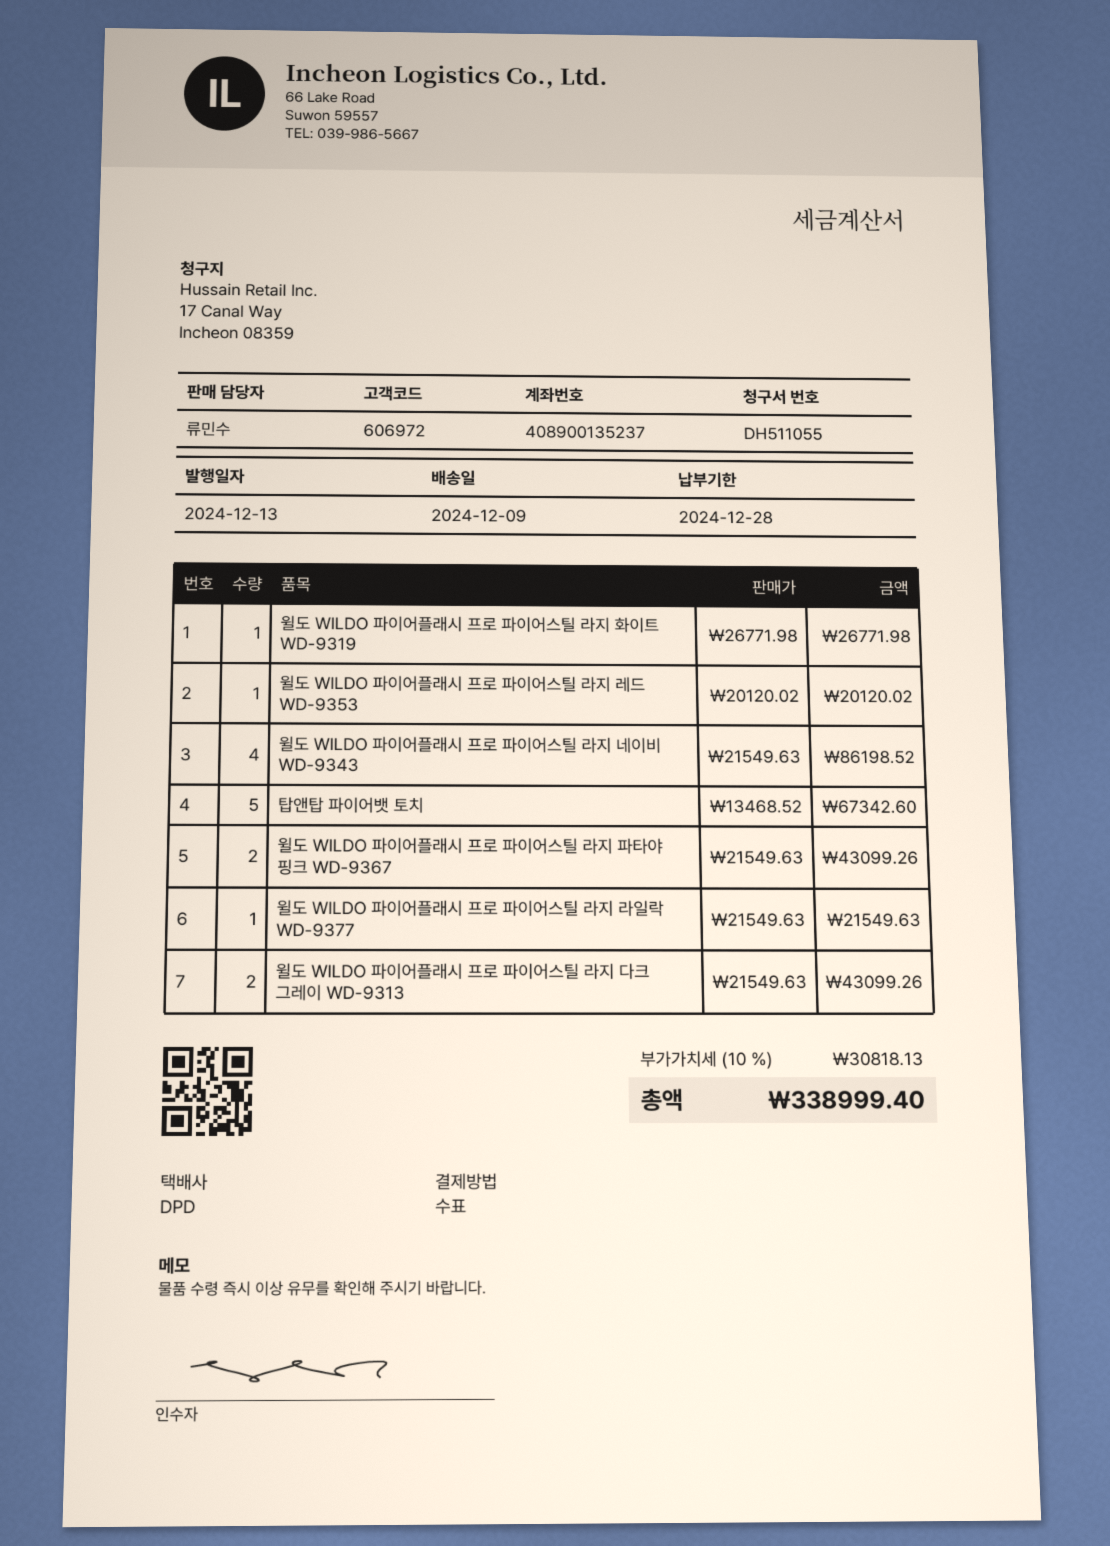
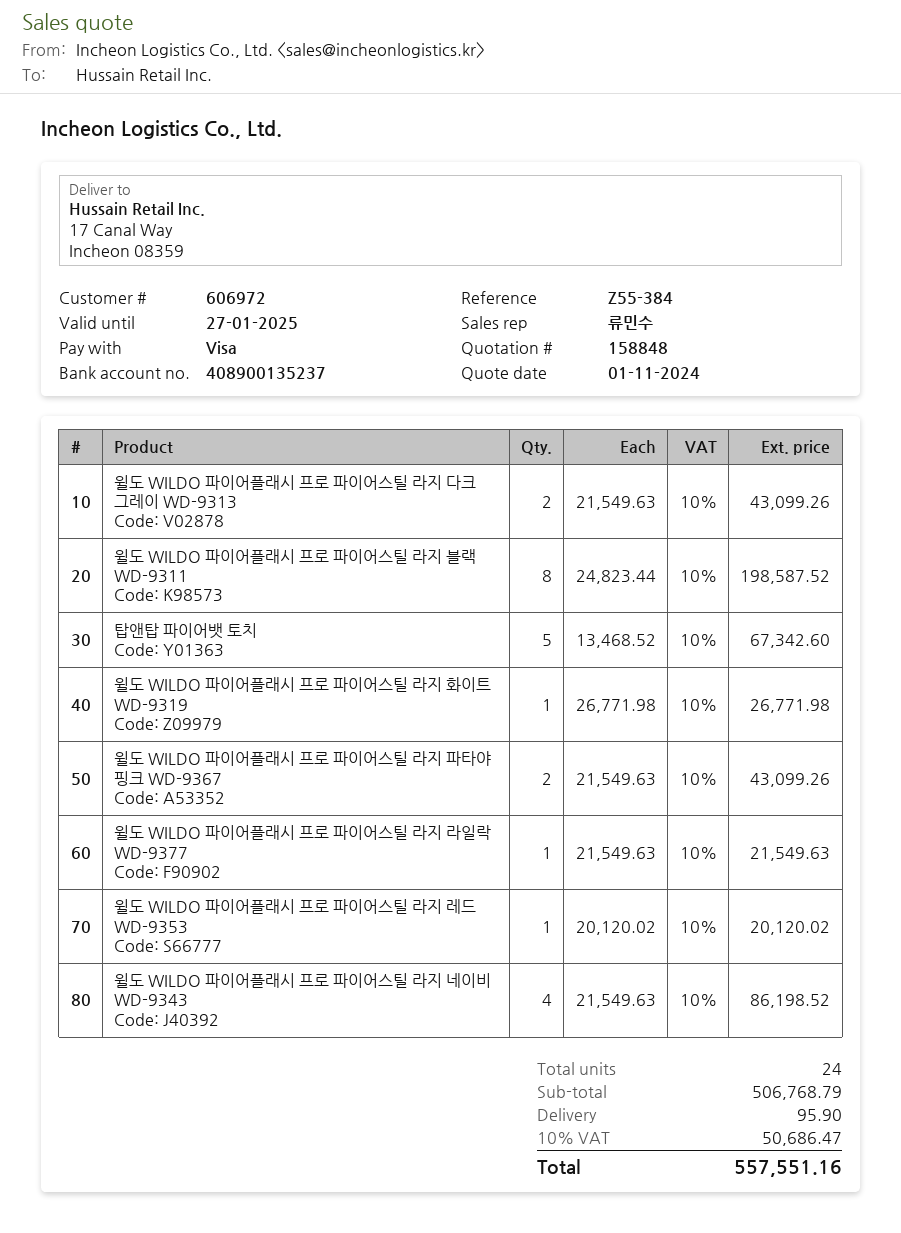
payment method: cheque -> Visa
윌도 WILDO 파이어플래시 프로 파이어스틸 라지 블랙 WD-9311: none -> 8 x 24823.44 = 198587.52
shipping: none -> 95.90
tax: 10% = 30818.13 -> 10% = 50686.47
total: 338999.40 -> 557551.16

